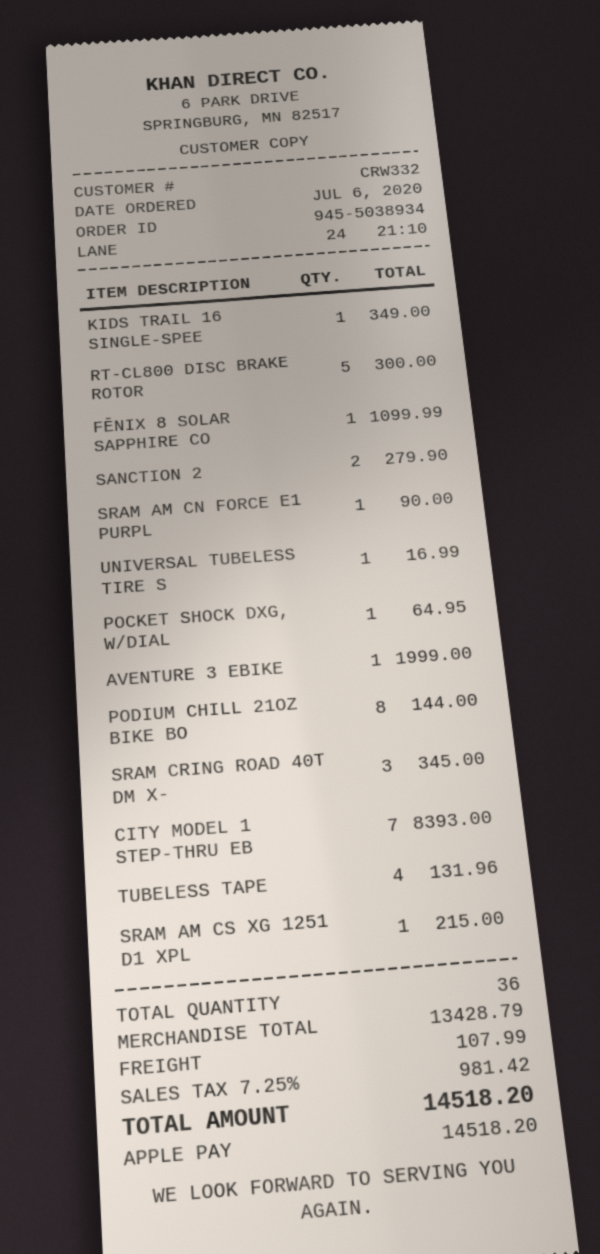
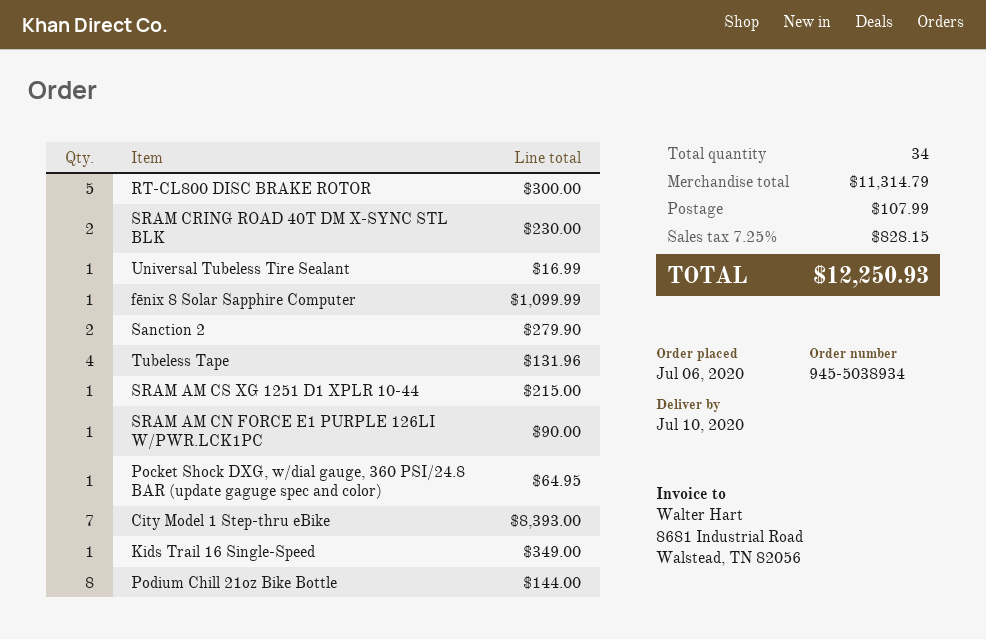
AVENTURE 3 EBIKE: 1 for 1999.00 -> none
SRAM CRING ROAD 40T DM X-: 3 for 345.00 -> 2 for 230.00
total quantity: 36 -> 34
subtotal: 13428.79 -> 11314.79
tax: 7.25% = 981.42 -> 7.25% = 828.15
total: 14518.20 -> 12250.93

